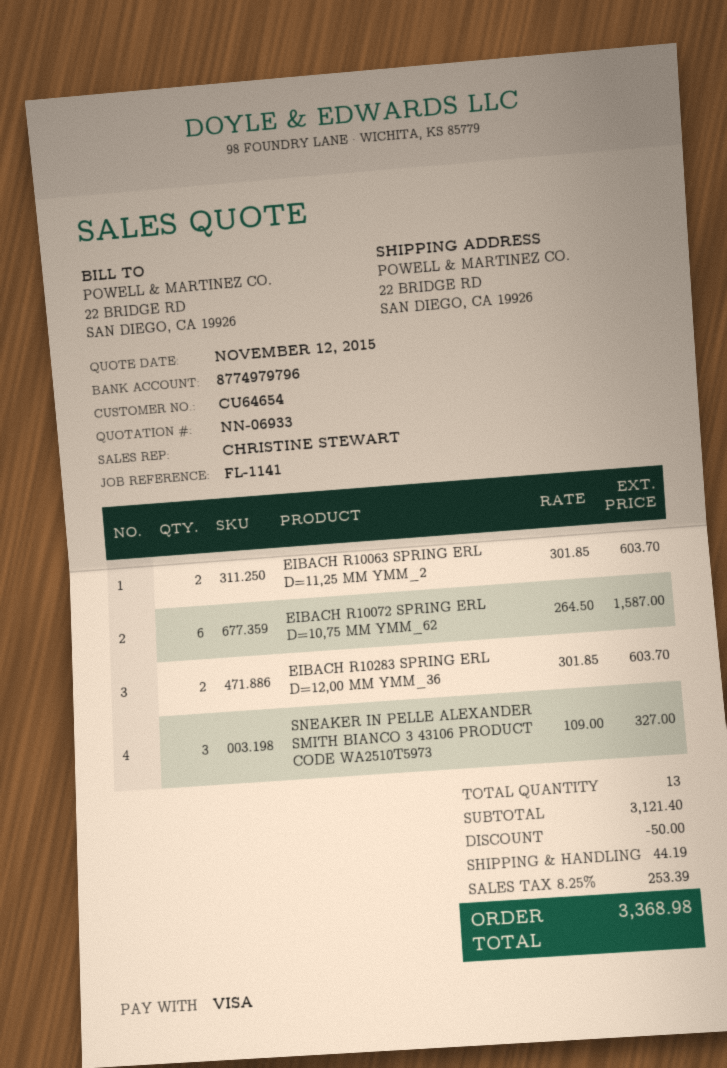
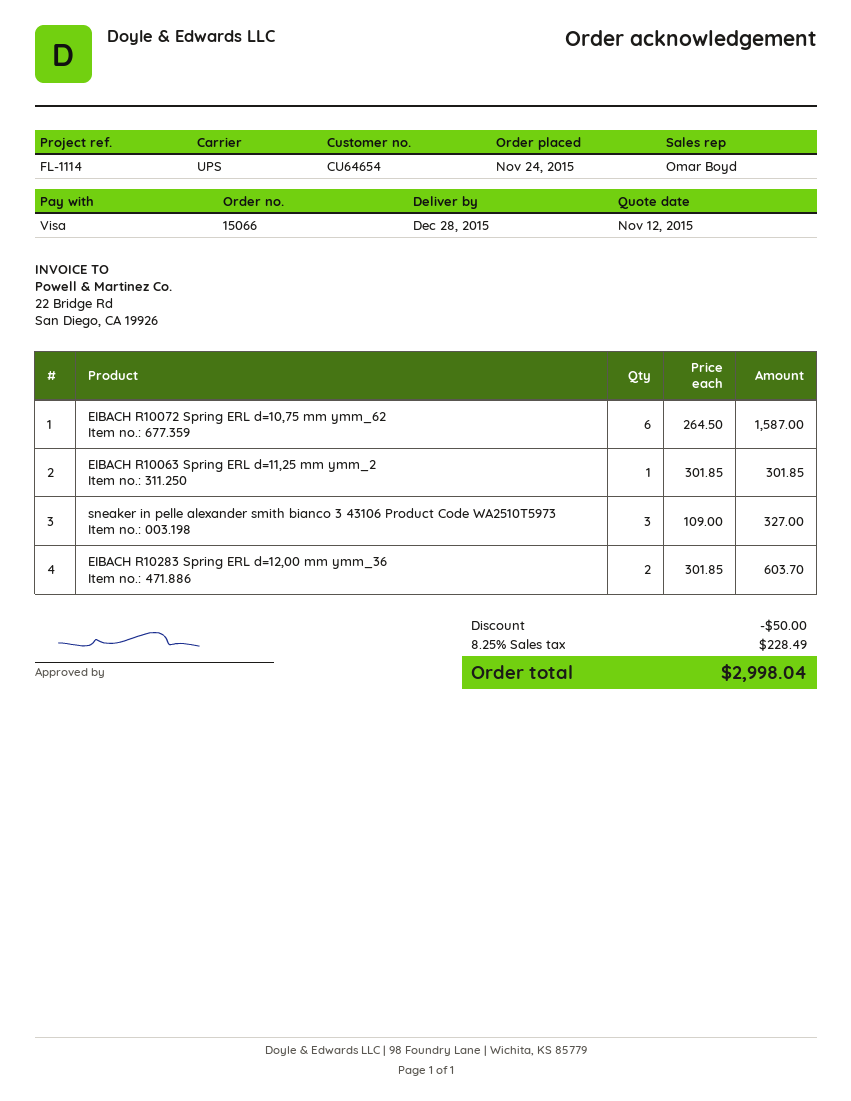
reference: FL-1141 -> FL-1114
sales rep: CHRISTINE STEWART -> Omar Boyd
EIBACH R10063 SPRING ERL D=11,25 MM YMM_2: 2 x 301.85 = 603.70 -> 1 x 301.85 = 301.85
shipping: 44.19 -> none
tax: 8.25% = 253.39 -> 8.25% = 228.49
total: 3368.98 -> 2998.04

